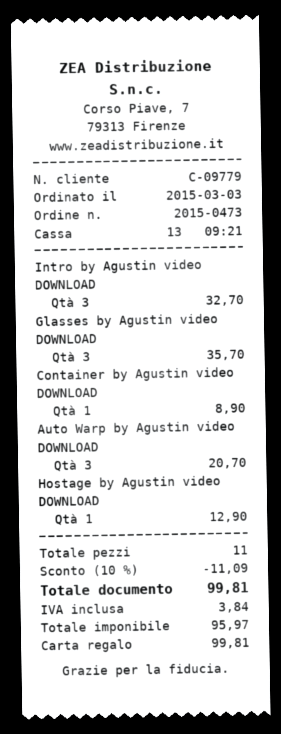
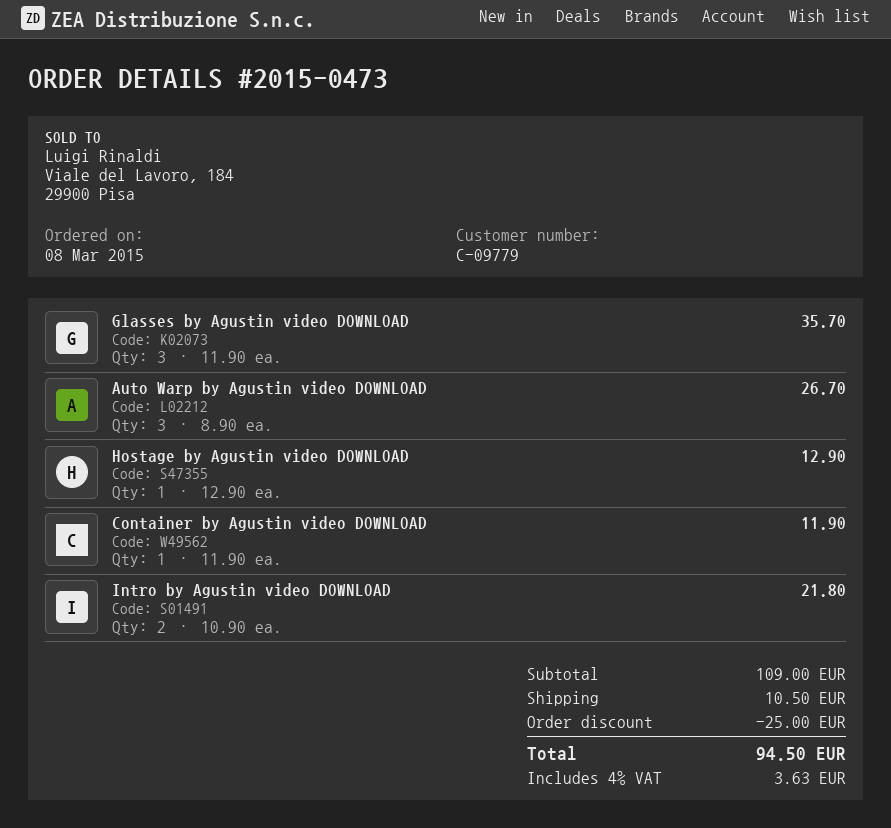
order date: 2015-03-03 -> 2015-03-08
Intro by Agustin video DOWNLOAD: 3 for 32.70 -> 2 for 21.80
Container by Agustin video DOWNLOAD: 1 for 8.90 -> 1 for 11.90
Auto Warp by Agustin video DOWNLOAD: 3 for 20.70 -> 3 for 26.70
discount: 11.09 -> 25.00
shipping: none -> 10.50
tax: 3.84 -> 3.63
total: 99.81 -> 94.50

